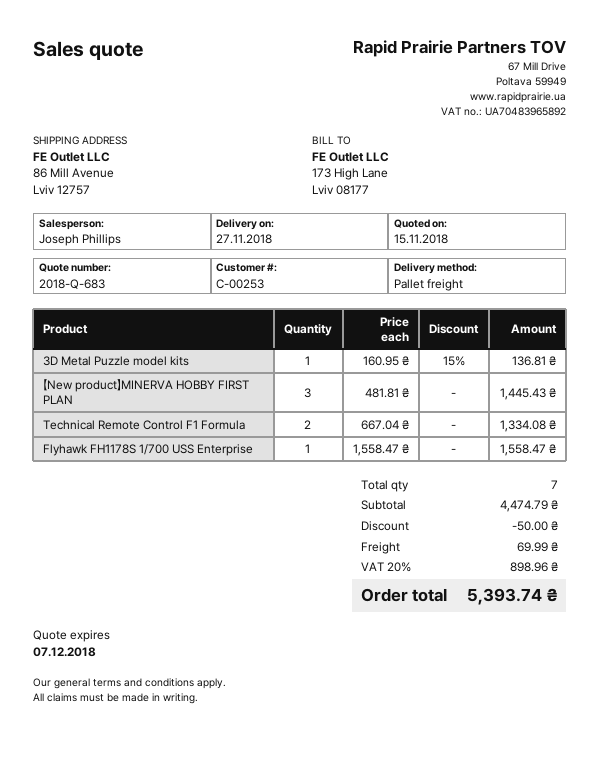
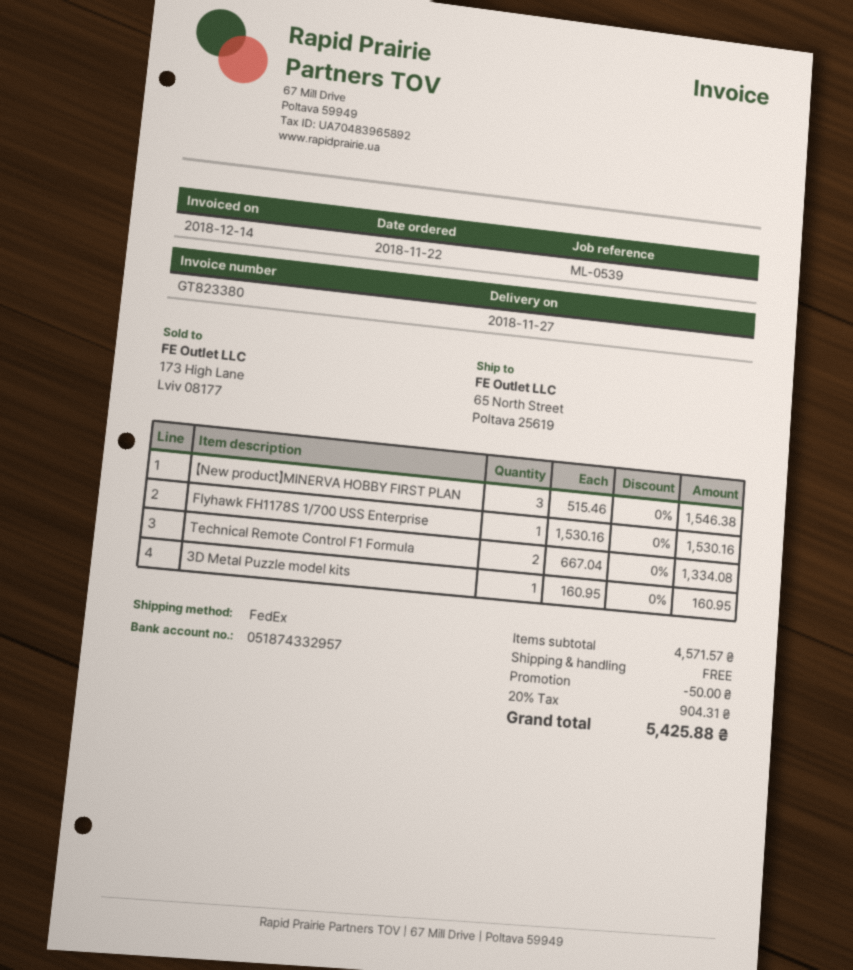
shipping method: pallet freight -> FedEx
ship to: 86 Mill Avenue, Lviv 12757 -> 65 North Street, Poltava 25619
3D Metal Puzzle model kits: 1 x 160.95 - 15% = 136.81 -> 1 x 160.95 = 160.95
【New product】MINERVA HOBBY FIRST PLAN: 3 x 481.81 = 1445.43 -> 3 x 515.46 = 1546.38
Flyhawk FH1178S 1/700 USS Enterprise: 1 x 1558.47 = 1558.47 -> 1 x 1530.16 = 1530.16
subtotal: 4474.79 -> 4571.57
shipping: 69.99 -> 0.00
tax: 20% = 898.96 -> 20% = 904.31
total: 5393.74 -> 5425.88

